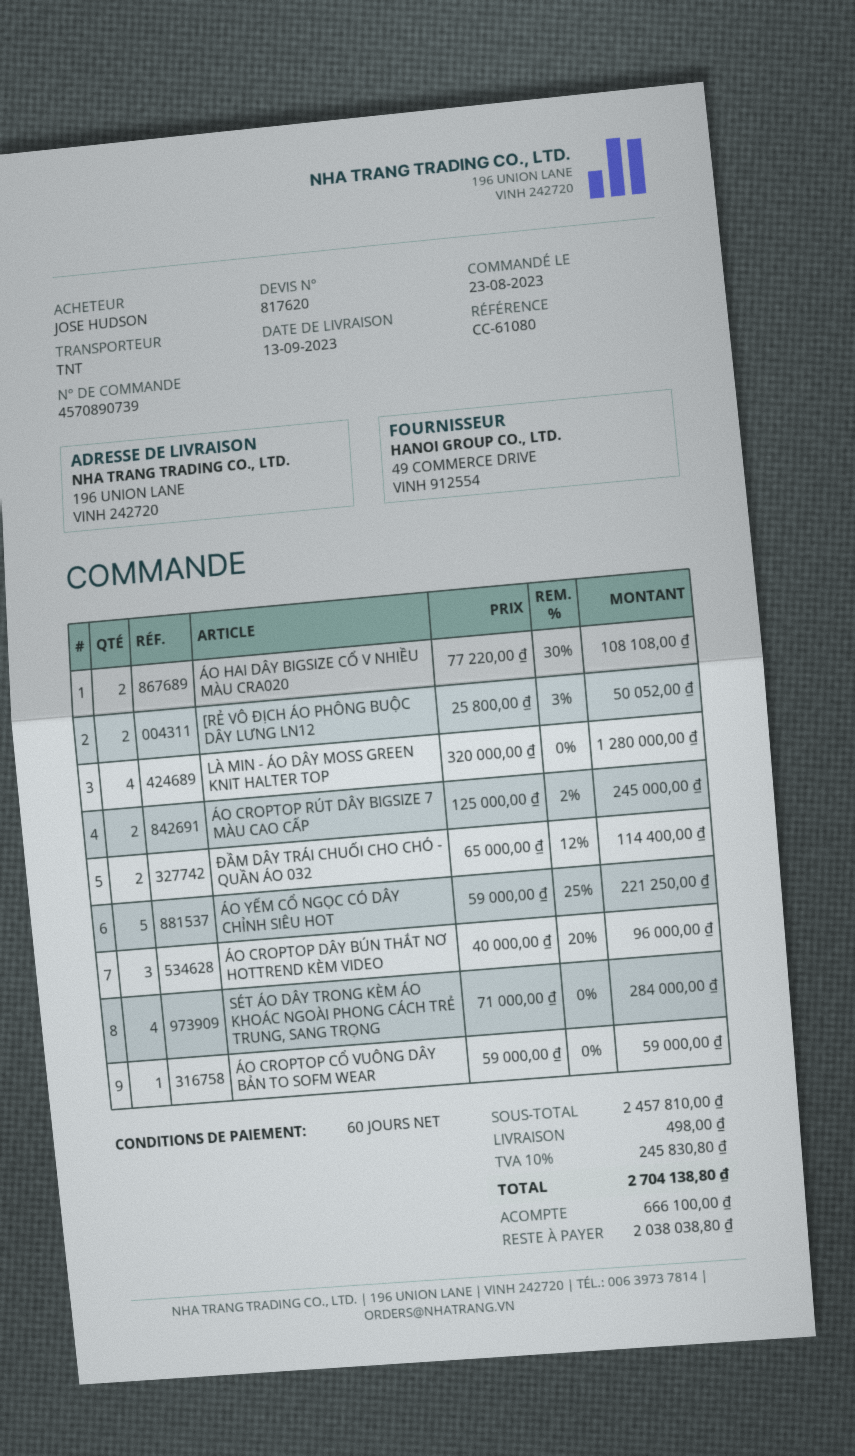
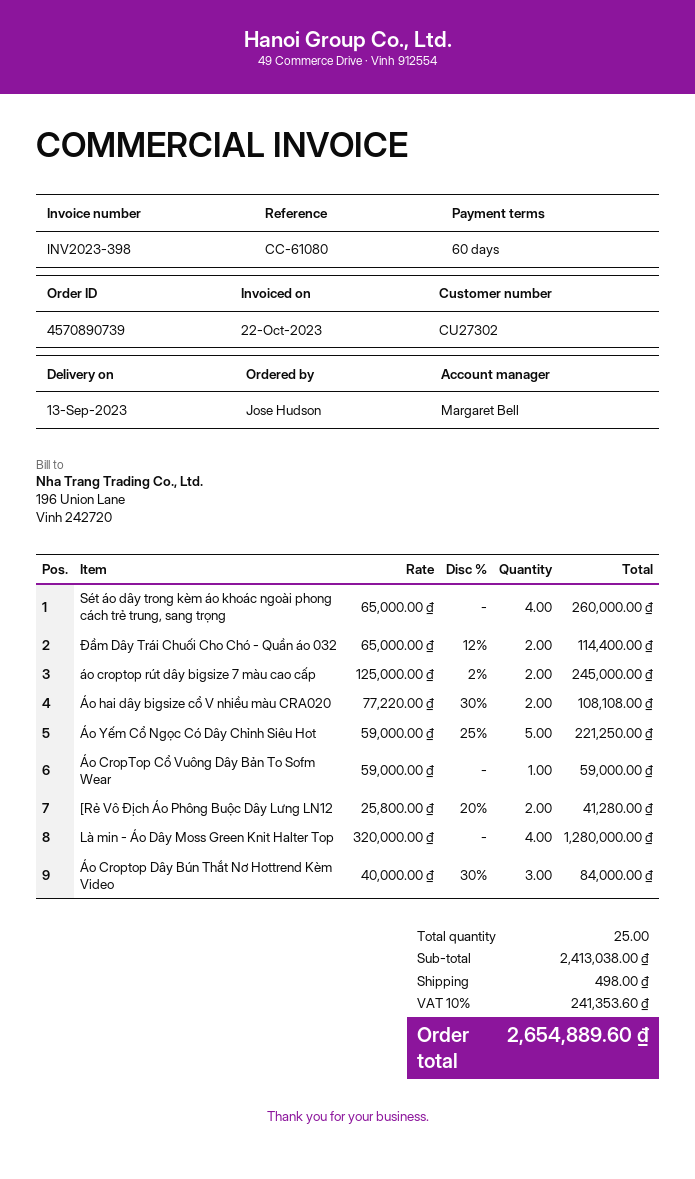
[RẺ VÔ ĐỊCH ÁO PHÔNG BUỘC DÂY LƯNG LN12: 2 x 25800.00 - 3% = 50052.00 -> 2 x 25800.00 - 20% = 41280.00
ÁO CROPTOP DÂY BÚN THẮT NƠ HOTTREND KÈM VIDEO: 3 x 40000.00 - 20% = 96000.00 -> 3 x 40000.00 - 30% = 84000.00
SÉT ÁO DÂY TRONG KÈM ÁO KHOÁC NGOÀI PHONG CÁCH TRẺ TRUNG, SANG TRỌNG: 4 x 71000.00 = 284000.00 -> 4 x 65000.00 = 260000.00
subtotal: 2457810.00 -> 2413038.00
tax: 10% = 245830.80 -> 10% = 241353.60
total: 2704138.80 -> 2654889.60

